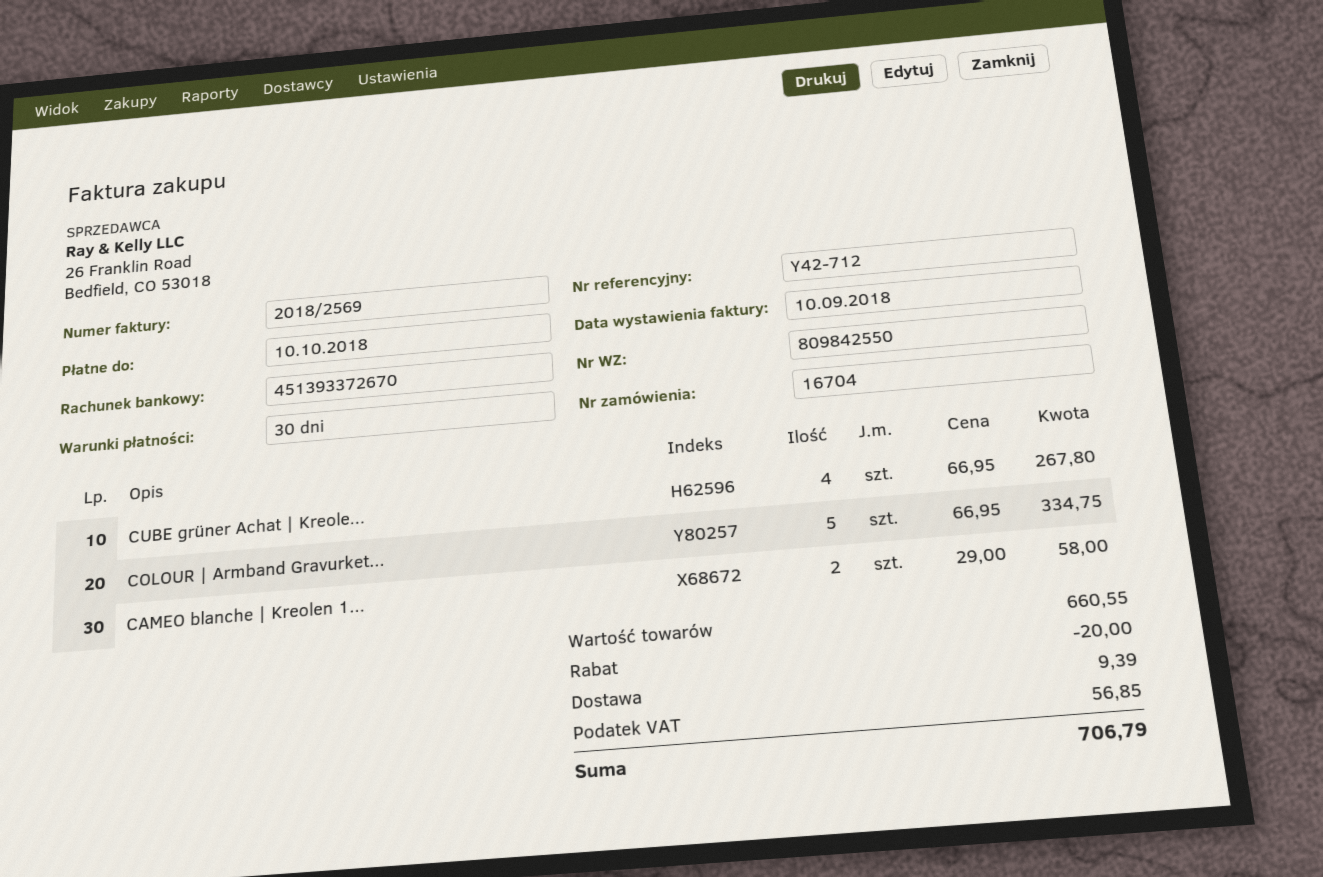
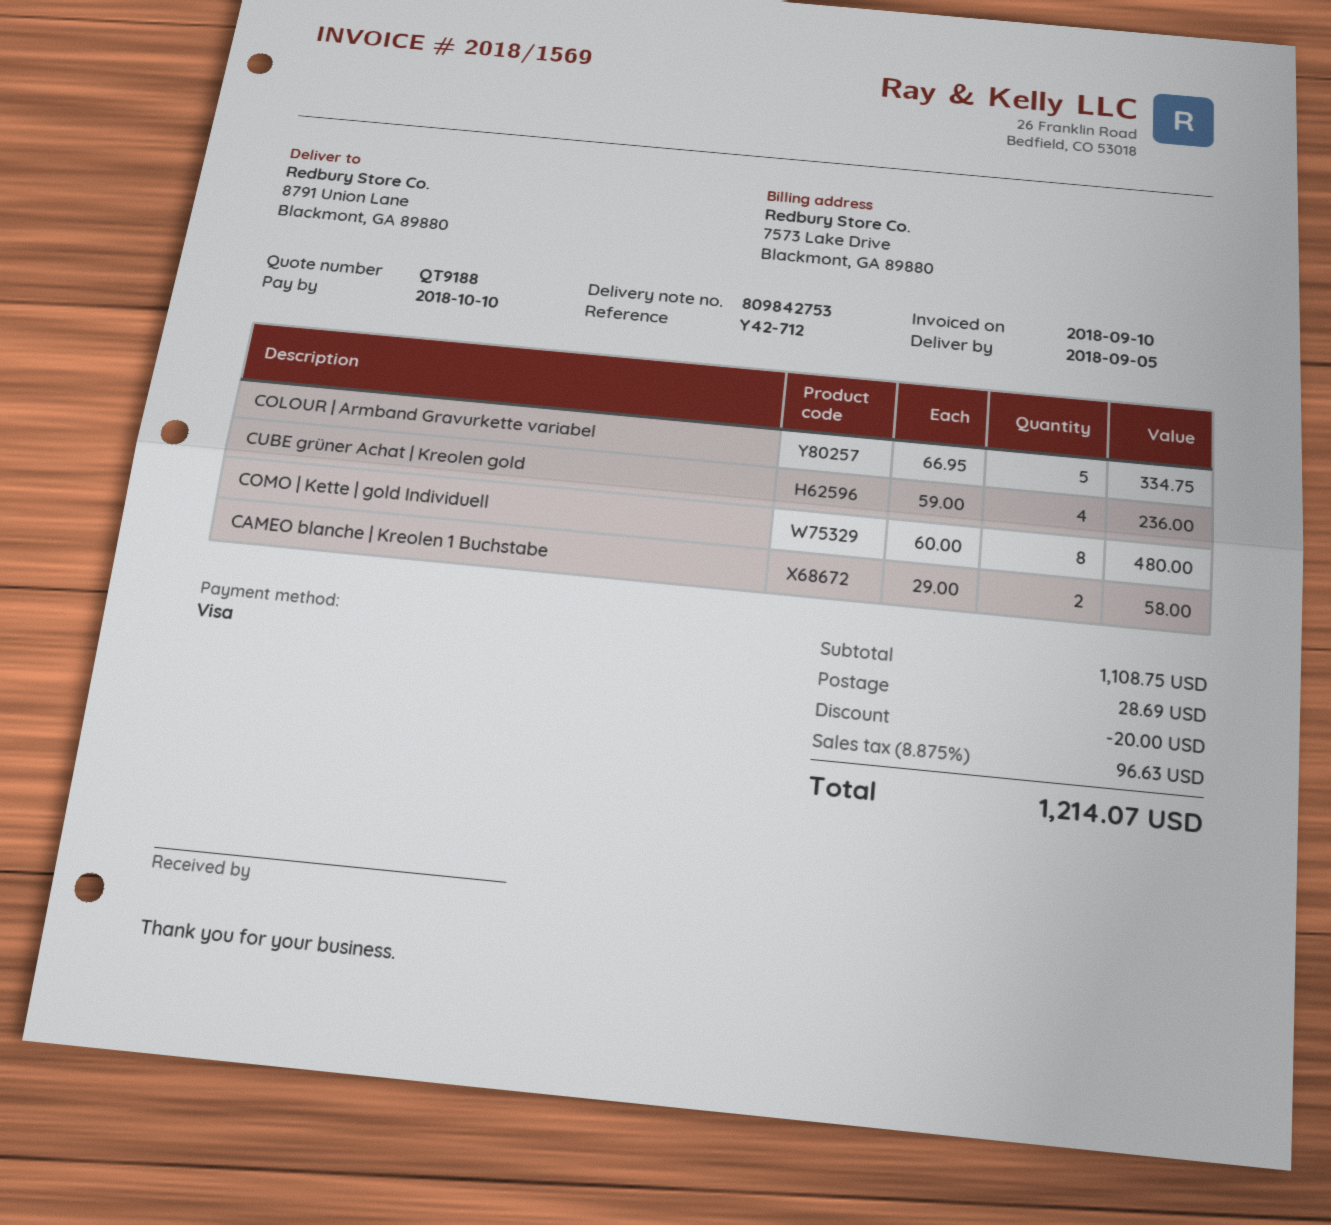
delivery note number: 809842550 -> 809842753
invoice number: 2018/2569 -> 2018/1569
CUBE grüner Achat | Kreole...: 4 x 66.95 = 267.80 -> 4 x 59.00 = 236.00
COMO | Kette | gold Individuell: none -> 8 x 60.00 = 480.00
subtotal: 660.55 -> 1108.75
shipping: 9.39 -> 28.69
tax: 56.85 -> 96.63
total: 706.79 -> 1214.07

